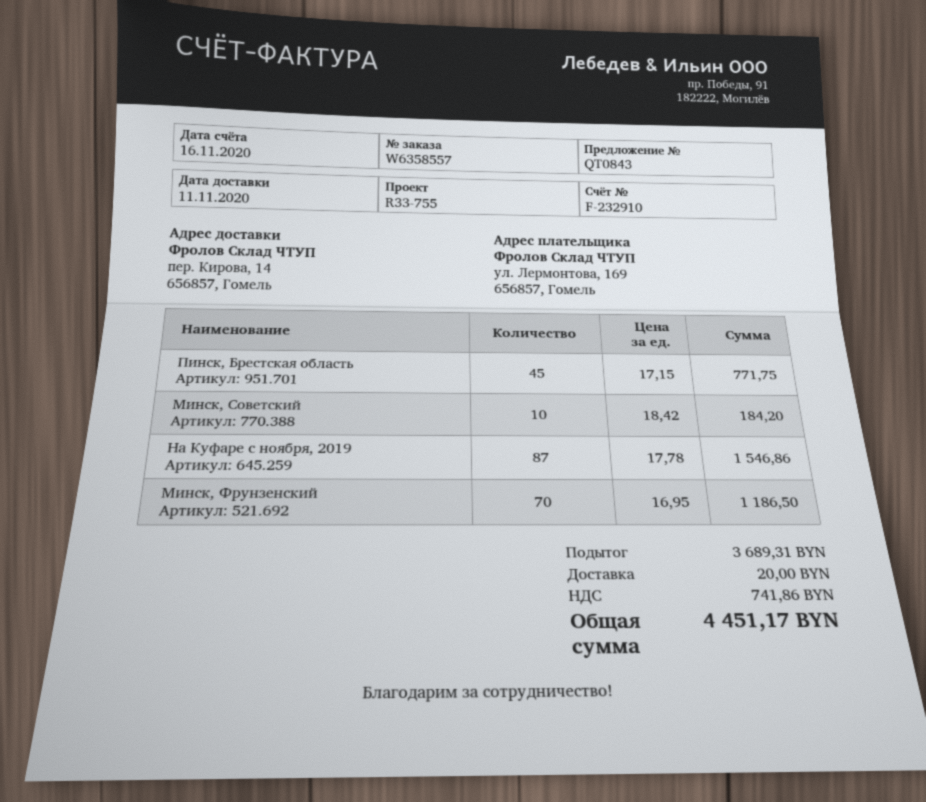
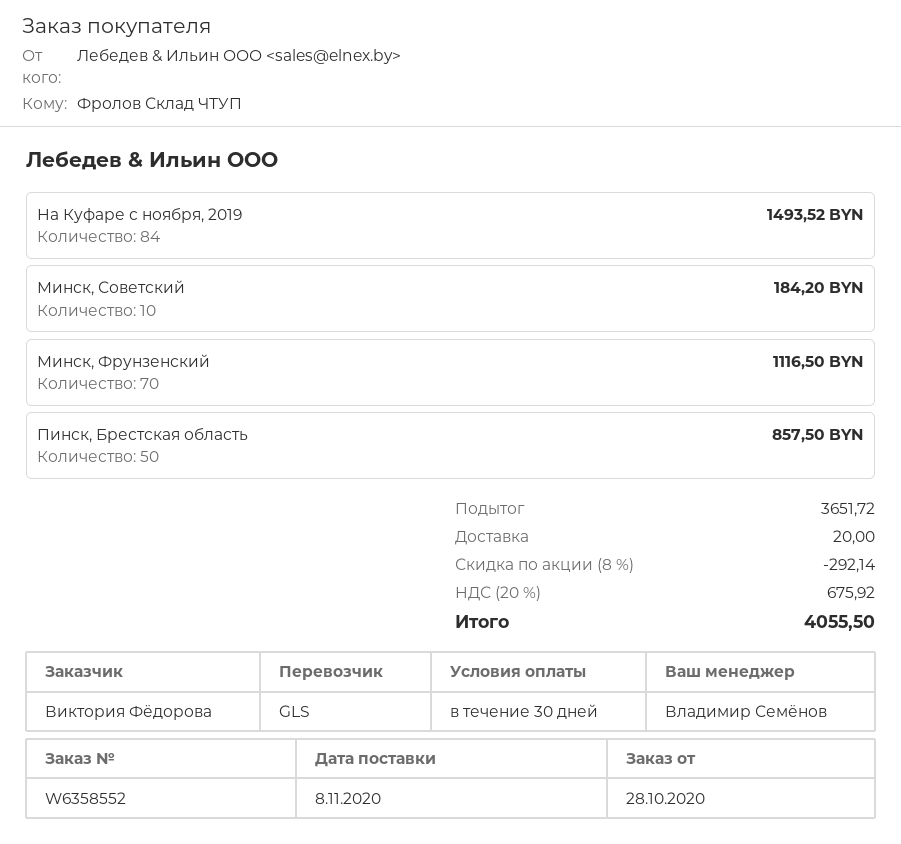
order number: W6358557 -> W6358552
delivery date: 2020-11-11 -> 2020-11-08
Пинск, Брестская область: 45 for 771.75 -> 50 for 857.50
На Куфаре с ноября, 2019: 87 for 1546.86 -> 84 for 1493.52
Минск, Фрунзенский: 70 for 1186.50 -> 70 for 1116.50
subtotal: 3689.31 -> 3651.72
discount: none -> 8% = 292.14
tax: 741.86 -> 675.92
total: 4451.17 -> 4055.50

